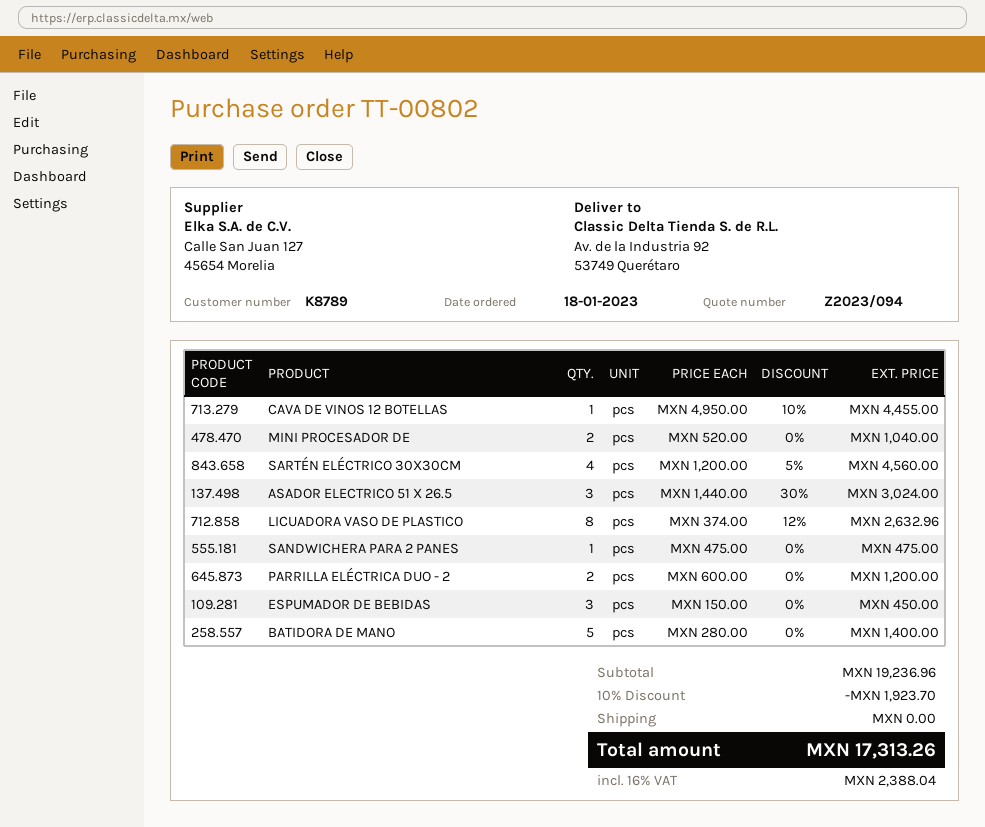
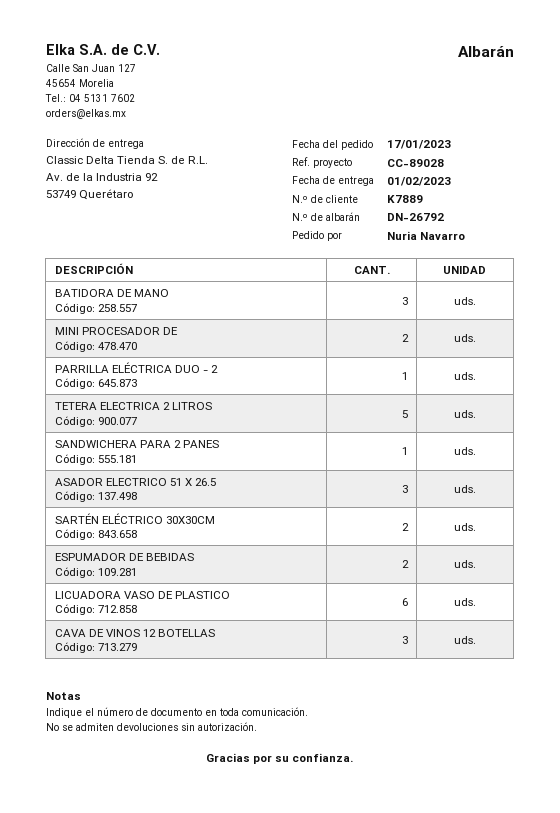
order date: 2023-01-18 -> 2023-01-17
customer number: K8789 -> K7889
CAVA DE VINOS 12 BOTELLAS: 1 -> 3
SARTÉN ELÉCTRICO 30X30CM: 4 -> 2
LICUADORA VASO DE PLASTICO: 8 -> 6
PARRILLA ELÉCTRICA DUO - 2: 2 -> 1
ESPUMADOR DE BEBIDAS: 3 -> 2
BATIDORA DE MANO: 5 -> 3
TETERA ELECTRICA 2 LITROS: none -> 5

